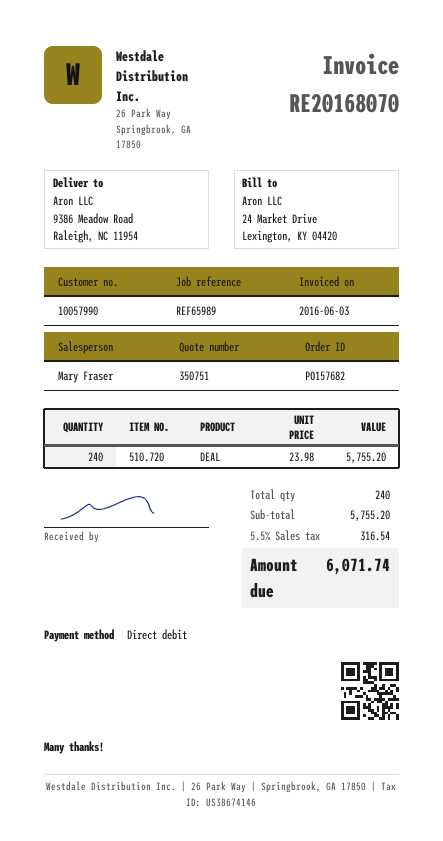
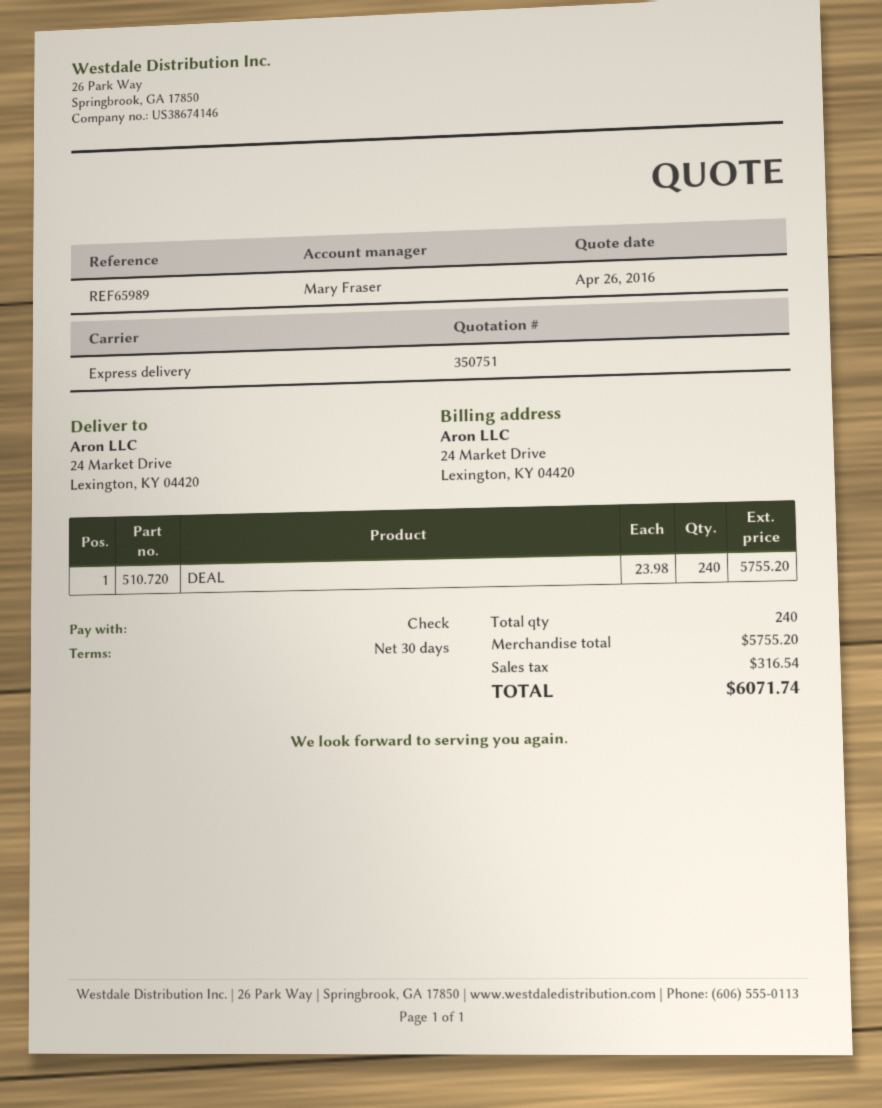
payment method: direct debit -> cheque
ship to: 9386 Meadow Road, Raleigh, NC 11954 -> 24 Market Drive, Lexington, KY 04420

